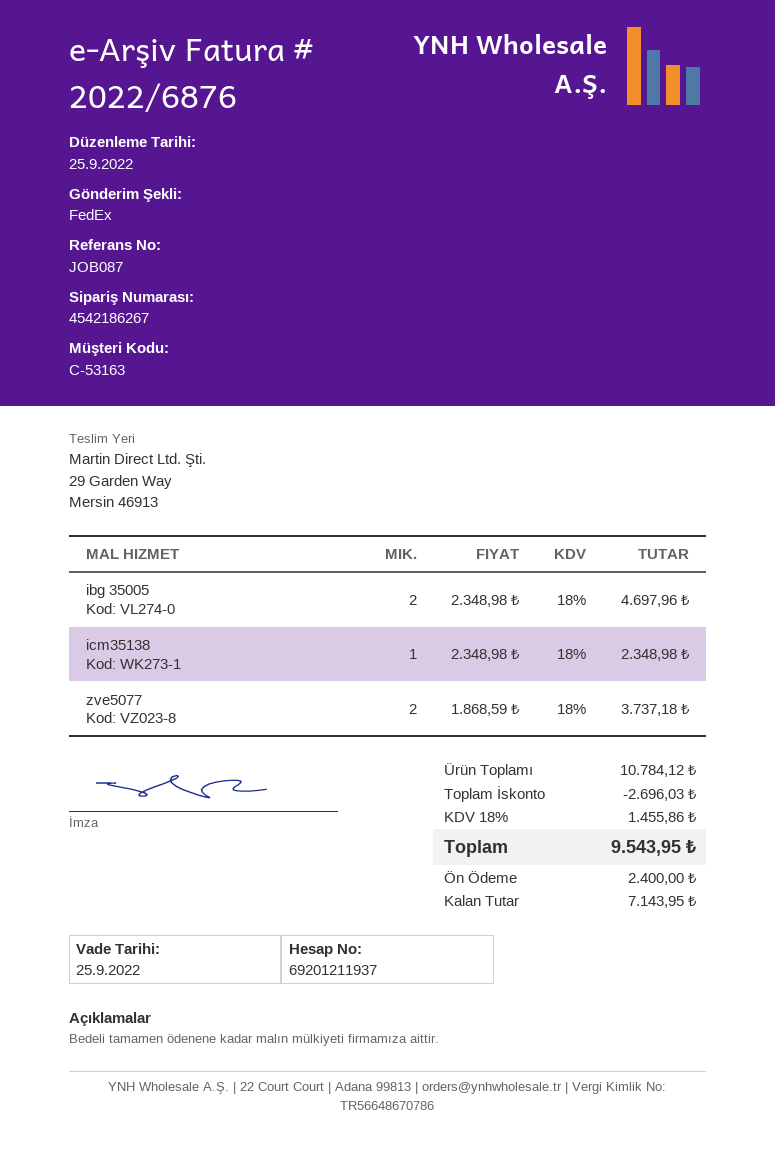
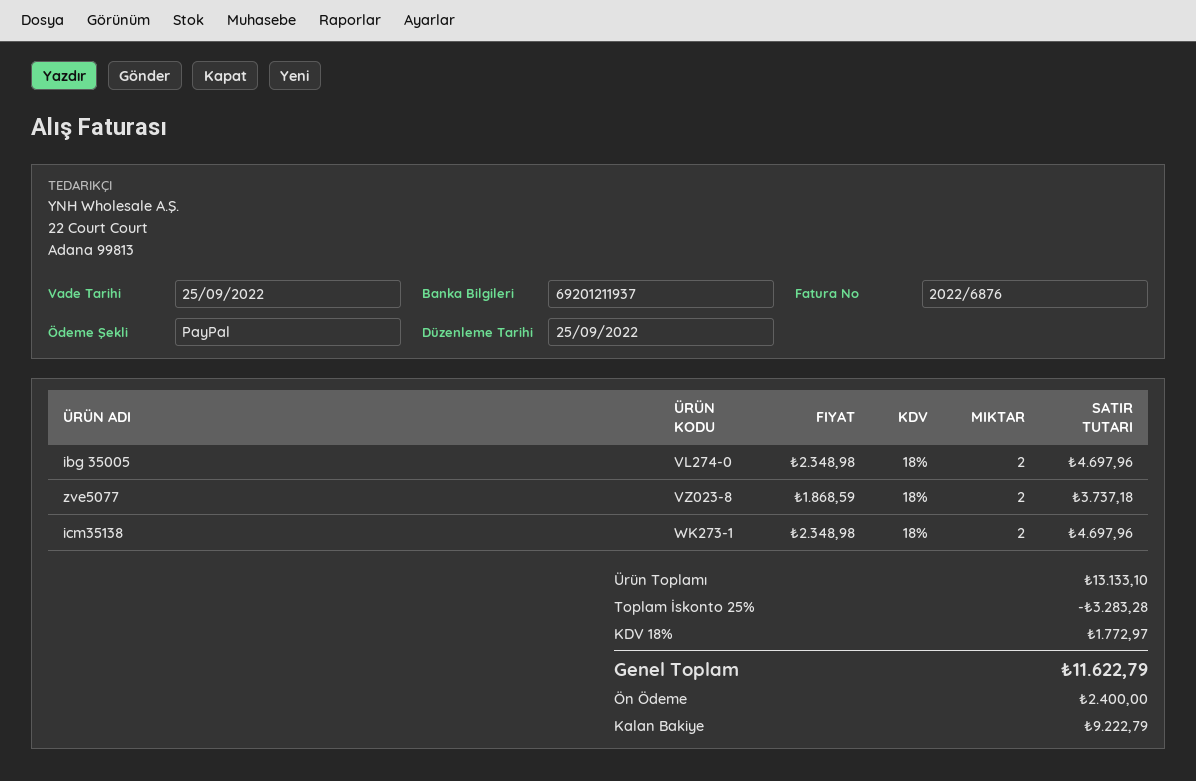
icm35138: 1 x 2348.98 = 2348.98 -> 2 x 2348.98 = 4697.96
subtotal: 10784.12 -> 13133.10
discount: 2696.03 -> 3283.28
tax: 18% = 1455.86 -> 18% = 1772.97
total: 9543.95 -> 11622.79
balance: 7143.95 -> 9222.79

